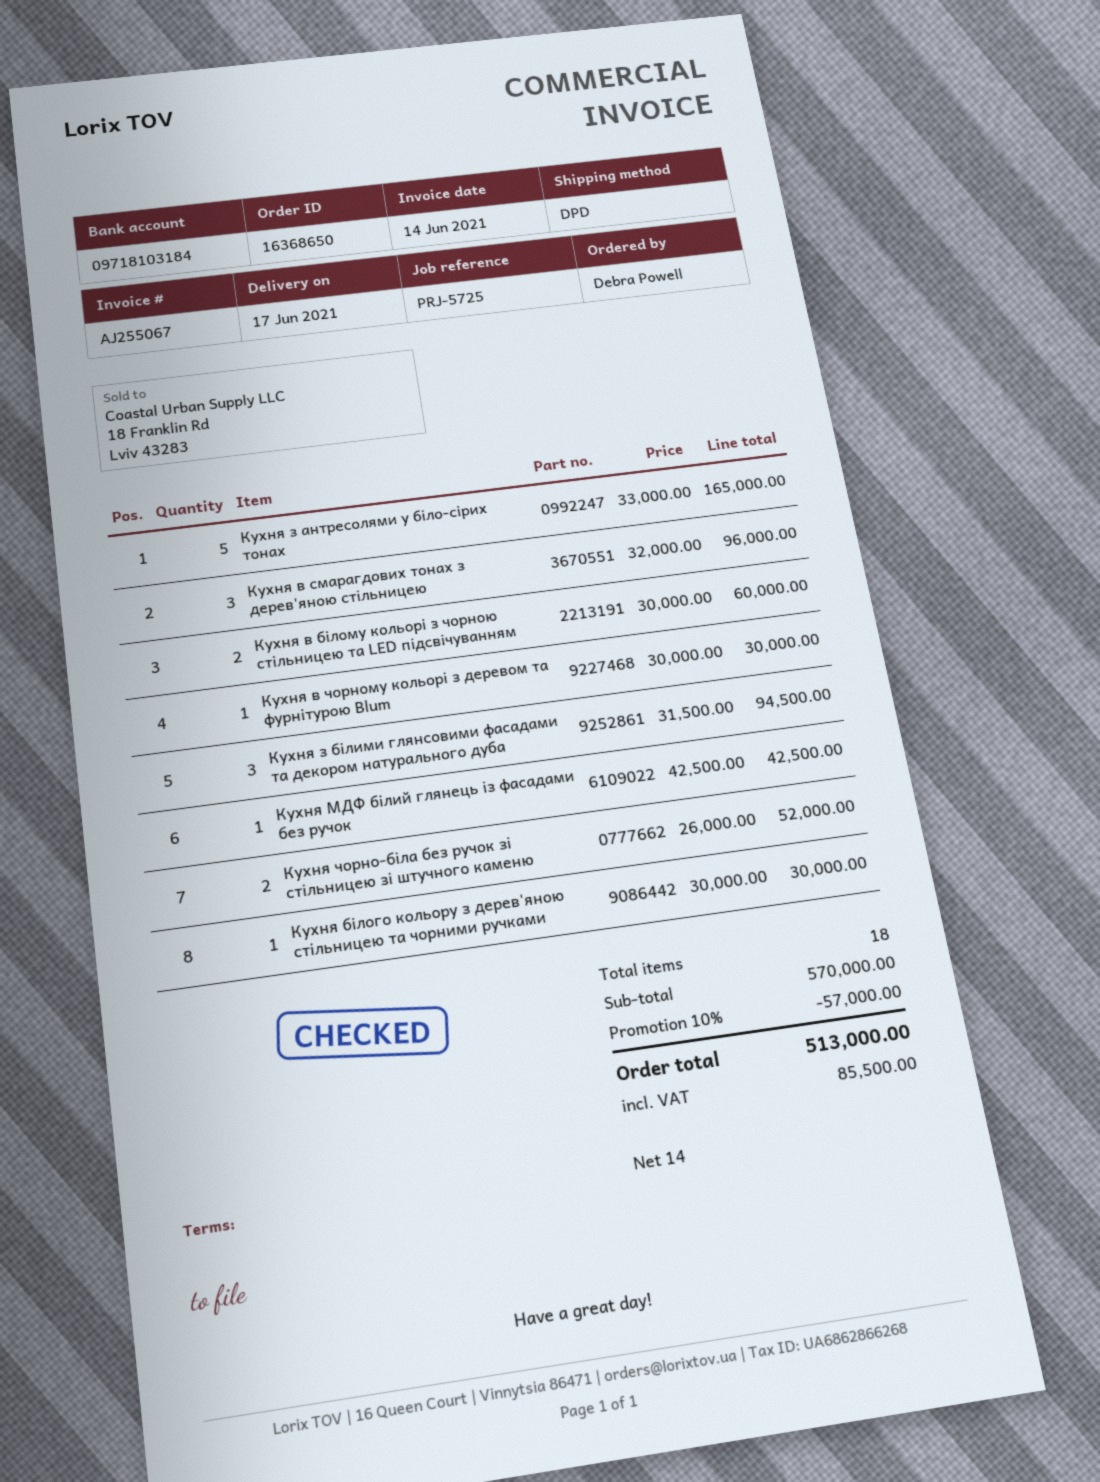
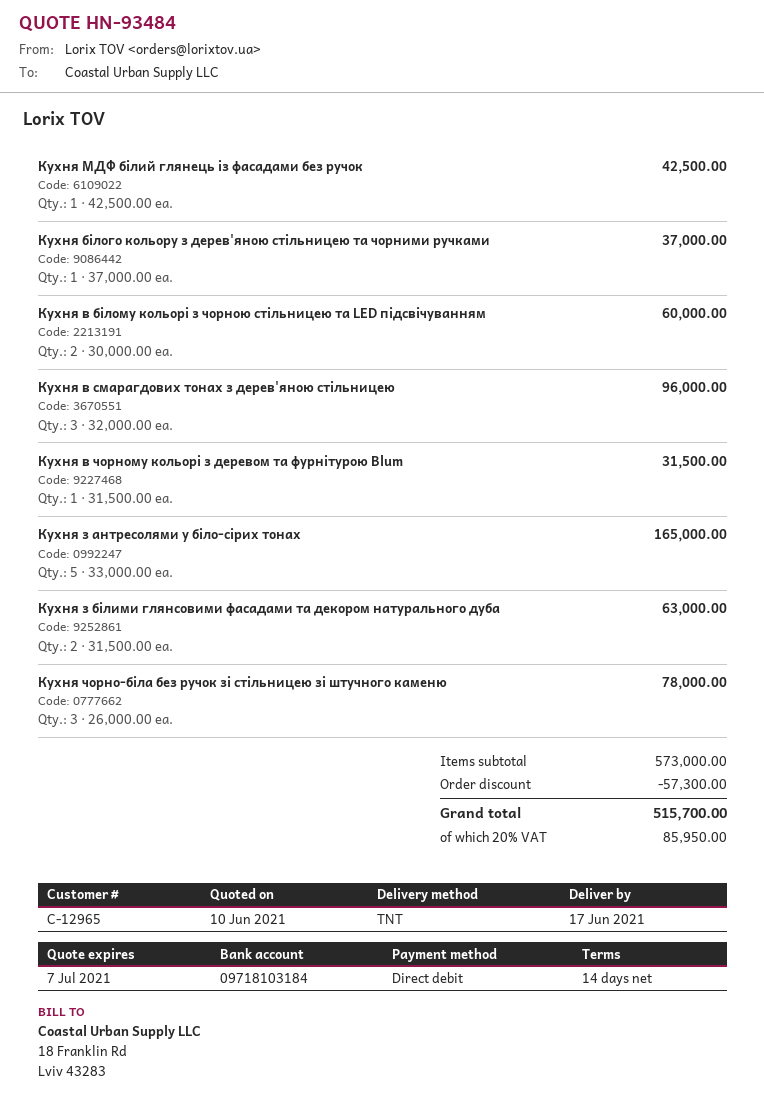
shipping method: DPD -> TNT
Кухня в чорному кольорі з деревом та фурнітурою Blum: 1 x 30000.00 = 30000.00 -> 1 x 31500.00 = 31500.00
Кухня з білими глянсовими фасадами та декором натурального дуба: 3 x 31500.00 = 94500.00 -> 2 x 31500.00 = 63000.00
Кухня чорно-біла без ручок зі стільницею зі штучного каменю: 2 x 26000.00 = 52000.00 -> 3 x 26000.00 = 78000.00
Кухня білого кольору з дерев'яною стільницею та чорними ручками: 1 x 30000.00 = 30000.00 -> 1 x 37000.00 = 37000.00
subtotal: 570000.00 -> 573000.00
discount: 57000.00 -> 57300.00
tax: 85500.00 -> 85950.00
total: 513000.00 -> 515700.00

